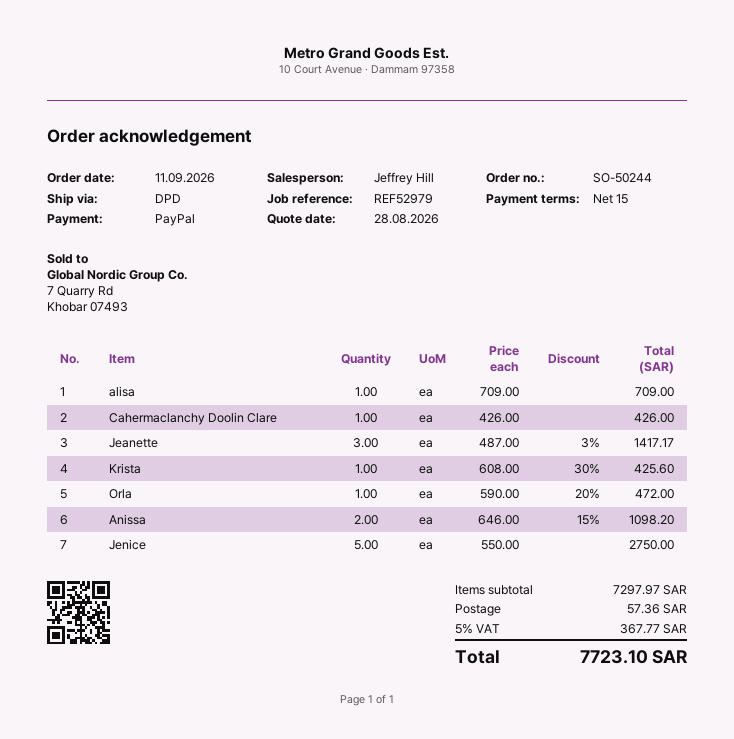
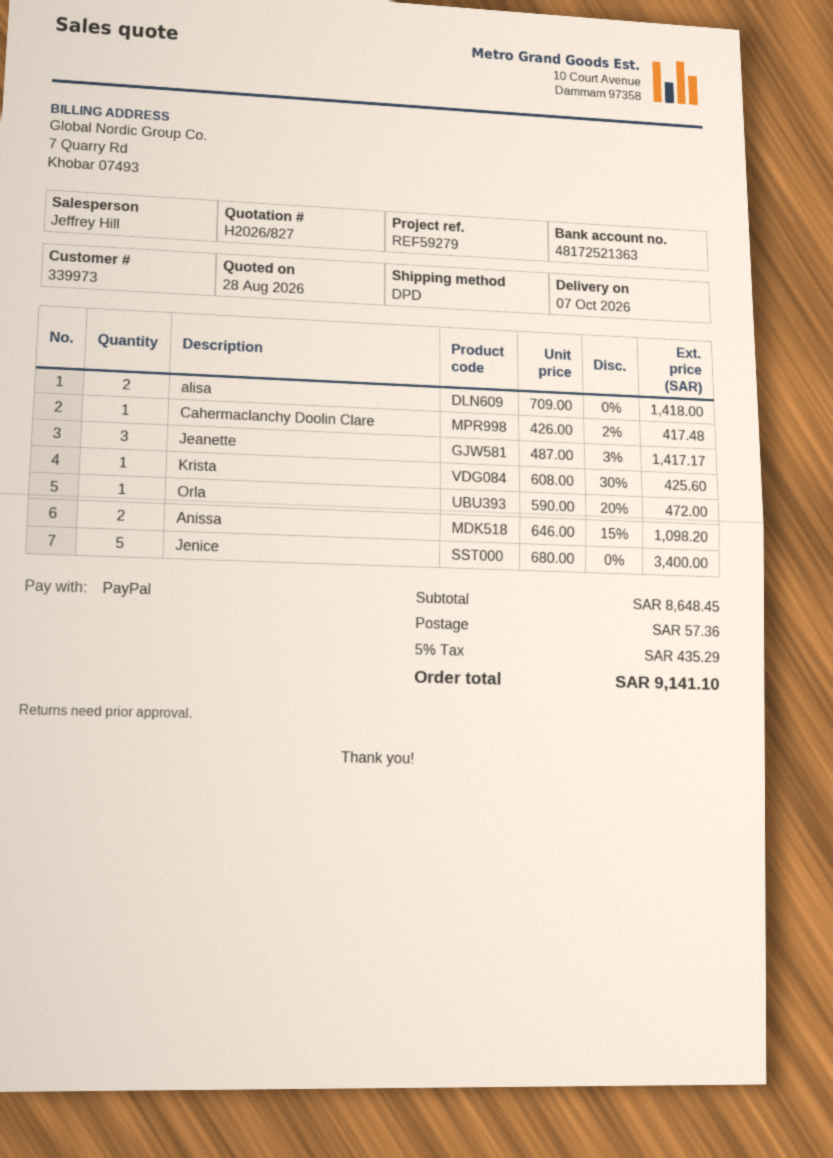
reference: REF52979 -> REF59279
alisa: 1 x 709.00 = 709.00 -> 2 x 709.00 = 1418.00
Cahermaclanchy Doolin Clare: 1 x 426.00 = 426.00 -> 1 x 426.00 - 2% = 417.48
Jenice: 5 x 550.00 = 2750.00 -> 5 x 680.00 = 3400.00
subtotal: 7297.97 -> 8648.45
tax: 5% = 367.77 -> 5% = 435.29
total: 7723.10 -> 9141.10

